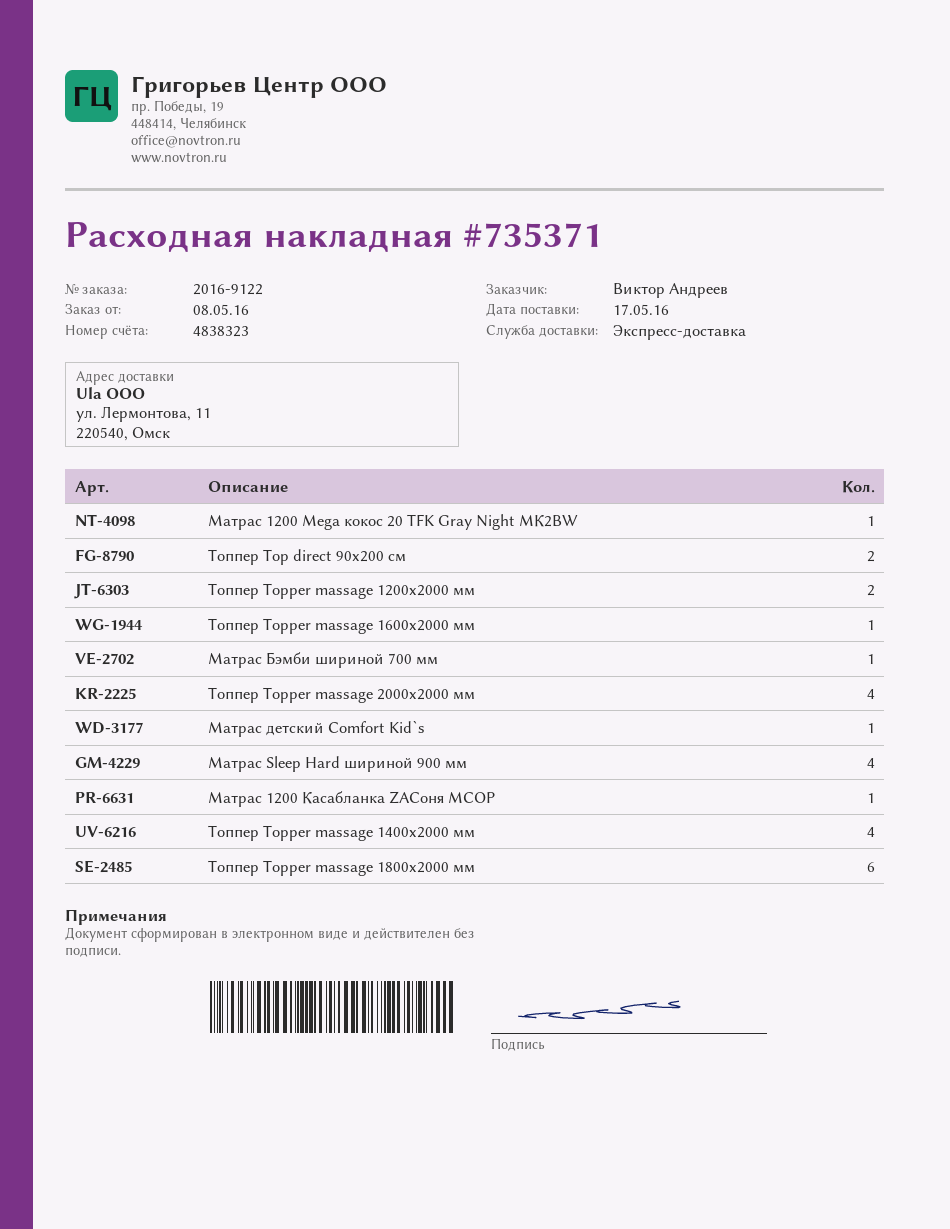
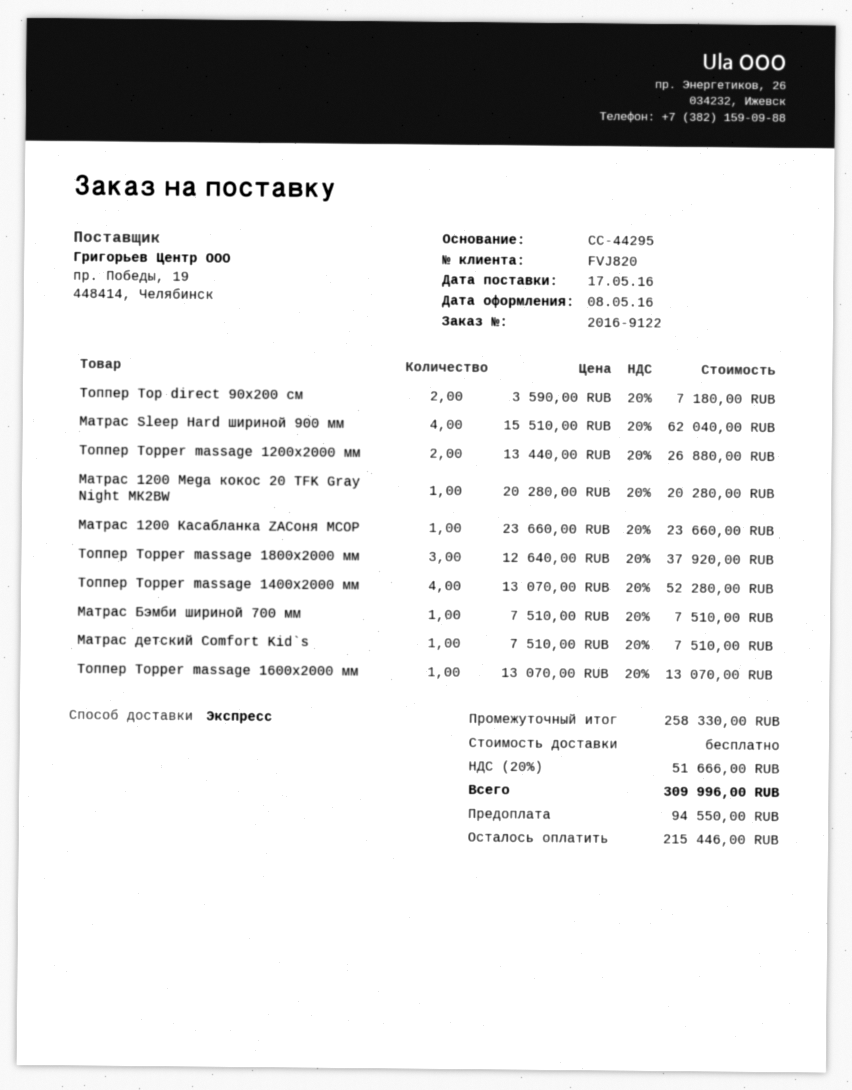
Топпер Topper massage 2000х2000 мм: 4 -> none
Топпер Topper massage 1800х2000 мм: 6 -> 3

